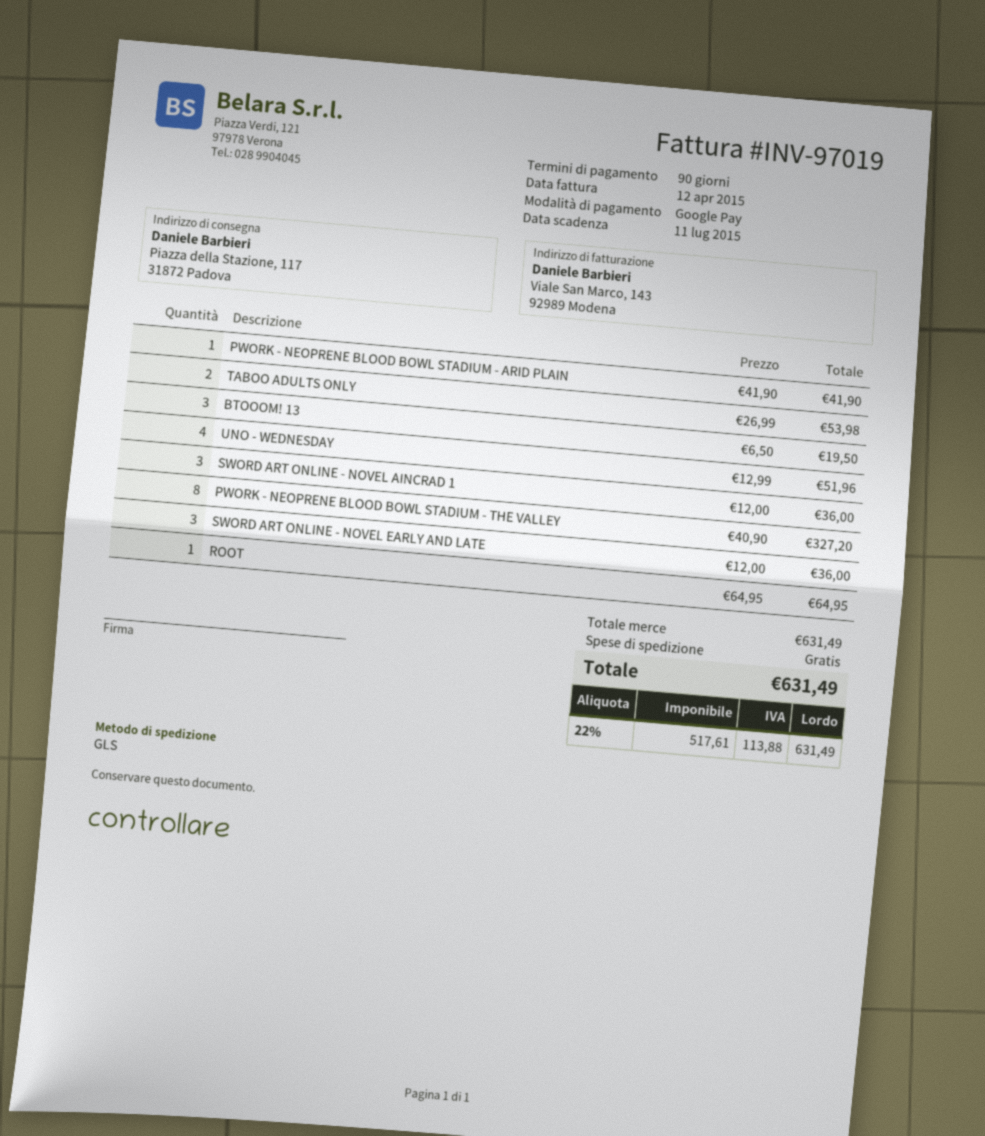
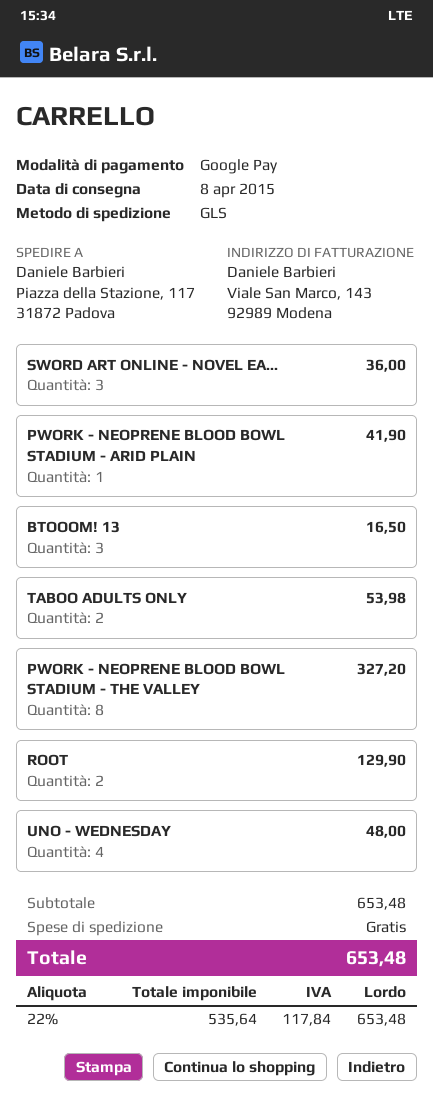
BTOOOM! 13: 3 for 19.50 -> 3 for 16.50
UNO - WEDNESDAY: 4 for 51.96 -> 4 for 48.00
SWORD ART ONLINE - NOVEL AINCRAD 1: 3 for 36.00 -> none
ROOT: 1 for 64.95 -> 2 for 129.90
subtotal: 631.49 -> 653.48
net: 517.61 -> 535.64
tax: 22% = 113.88 -> 22% = 117.84
total: 631.49 -> 653.48

